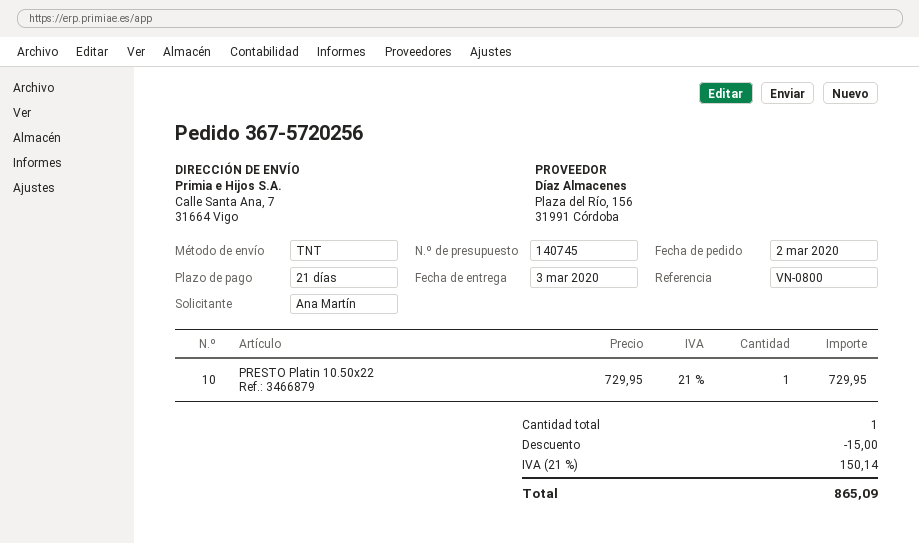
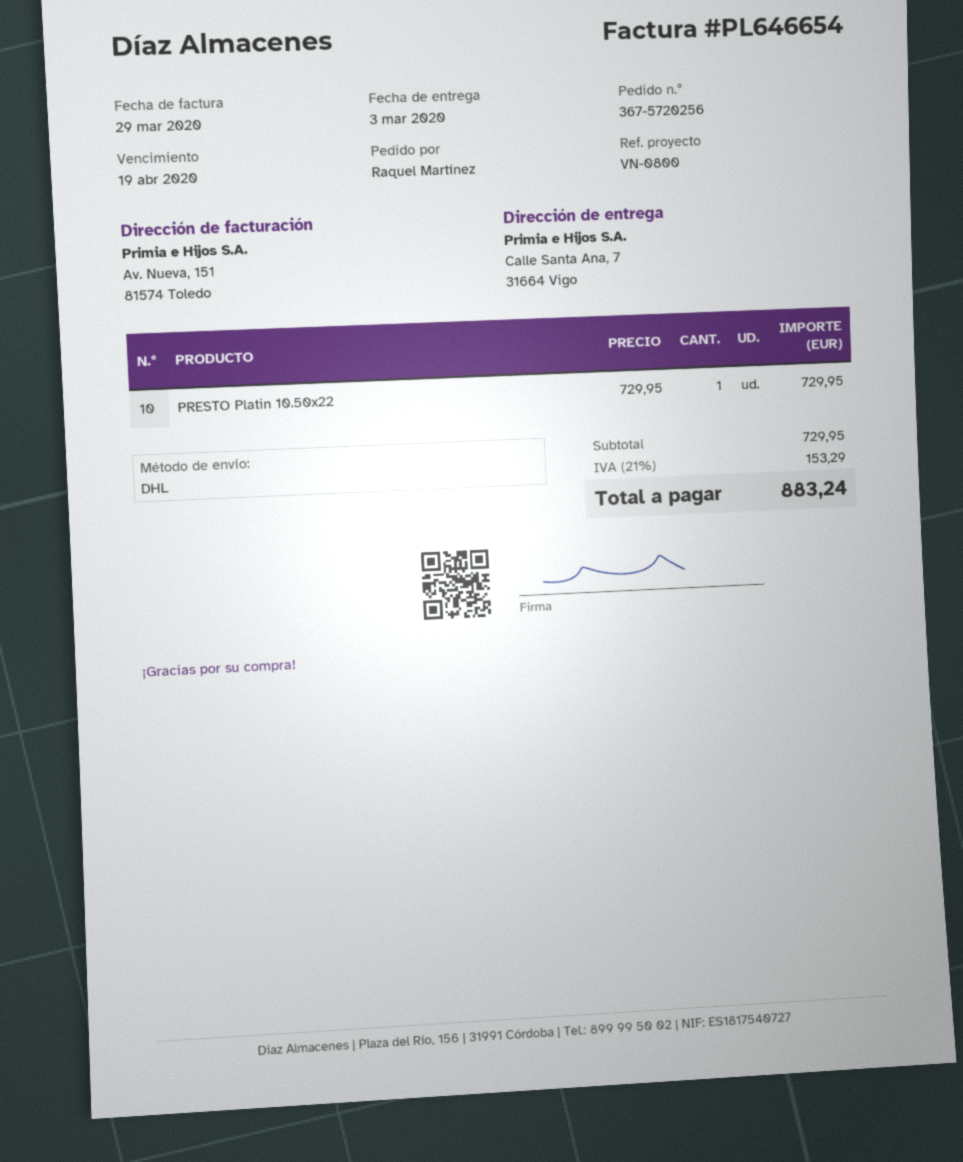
ordered by: Ana Martín -> Raquel Martínez
shipping method: TNT -> DHL
discount: 15.00 -> none
tax: 21% = 150.14 -> 21% = 153.29
total: 865.09 -> 883.24

